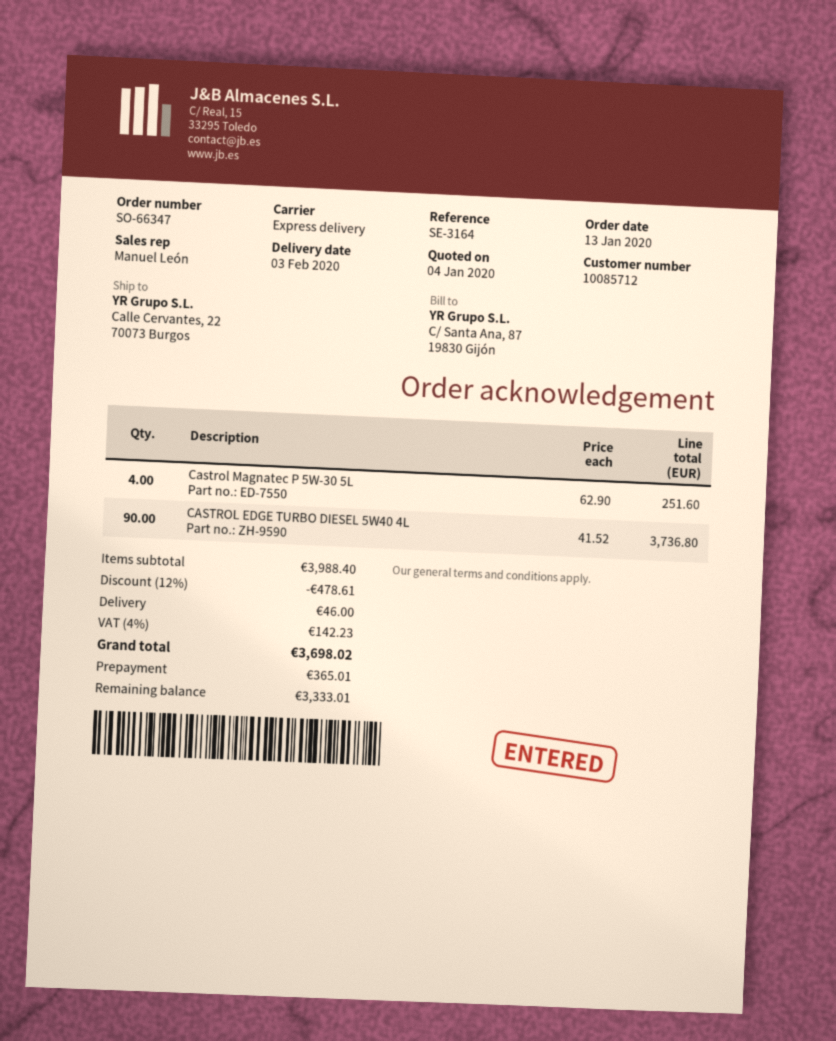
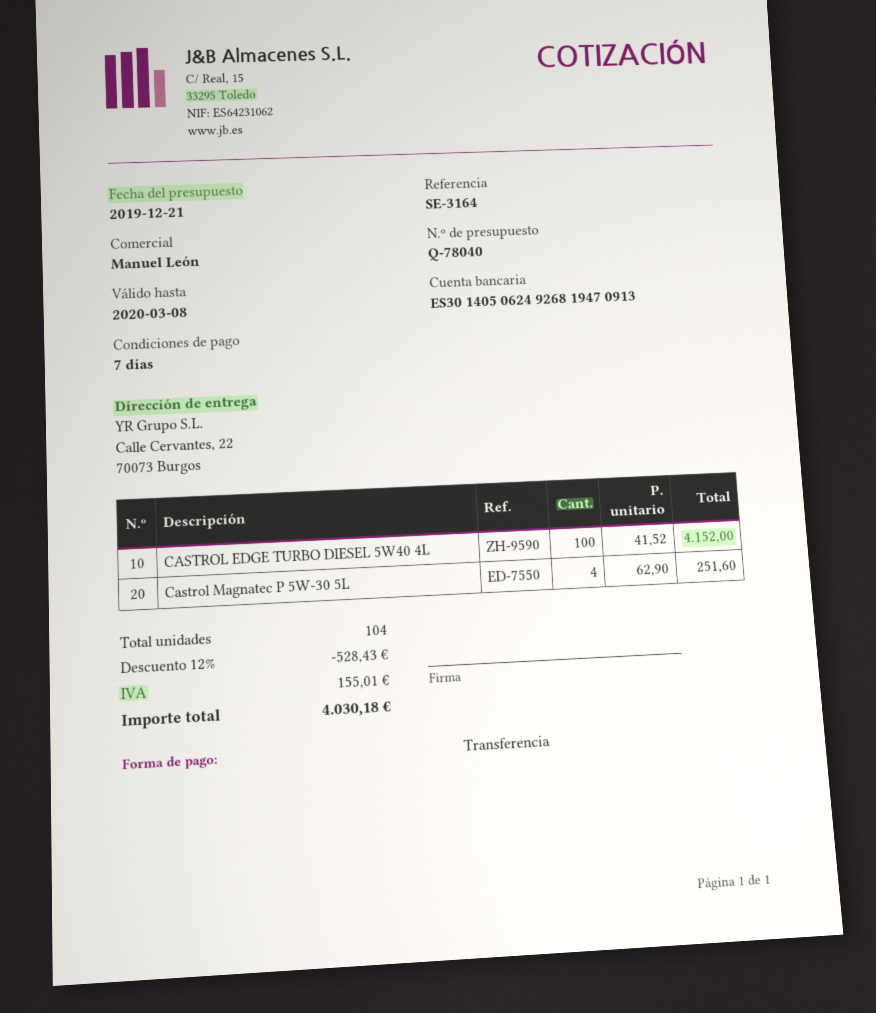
quote date: 2020-01-04 -> 2019-12-21
CASTROL EDGE TURBO DIESEL 5W40 4L: 90 x 41.52 = 3736.80 -> 100 x 41.52 = 4152.00
discount: 12% = 478.61 -> 12% = 528.43
shipping: 46.00 -> none
tax: 142.23 -> 155.01
total: 3698.02 -> 4030.18

